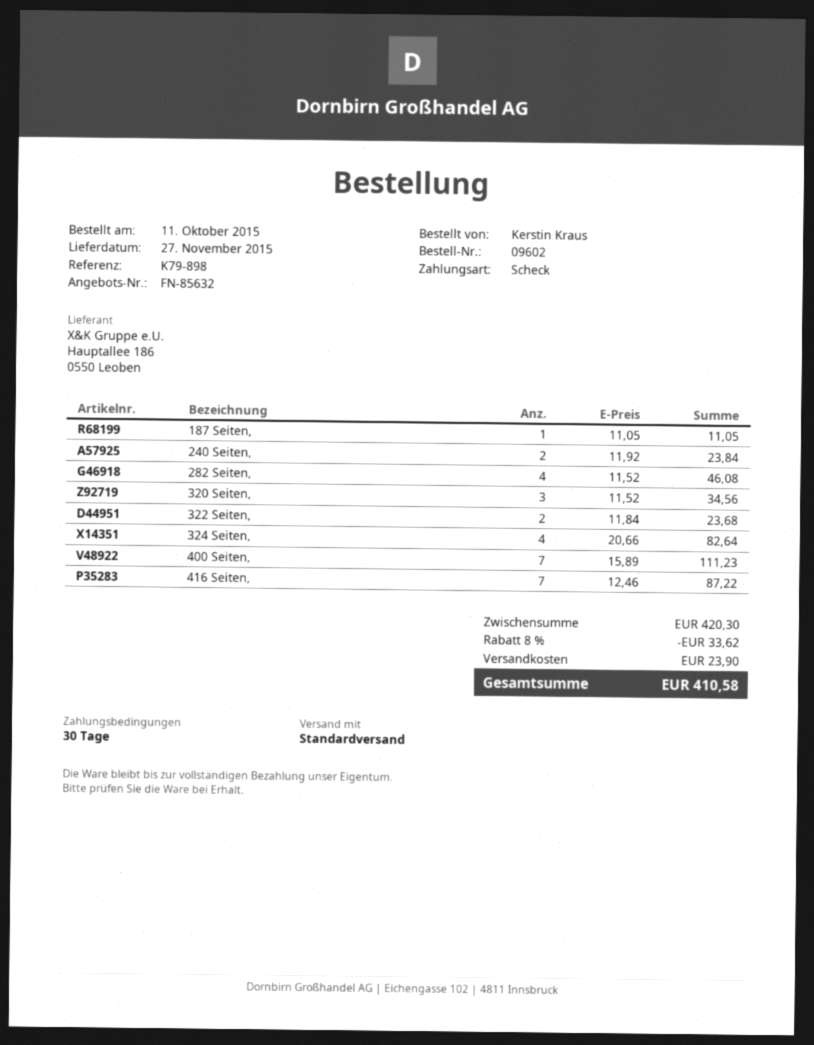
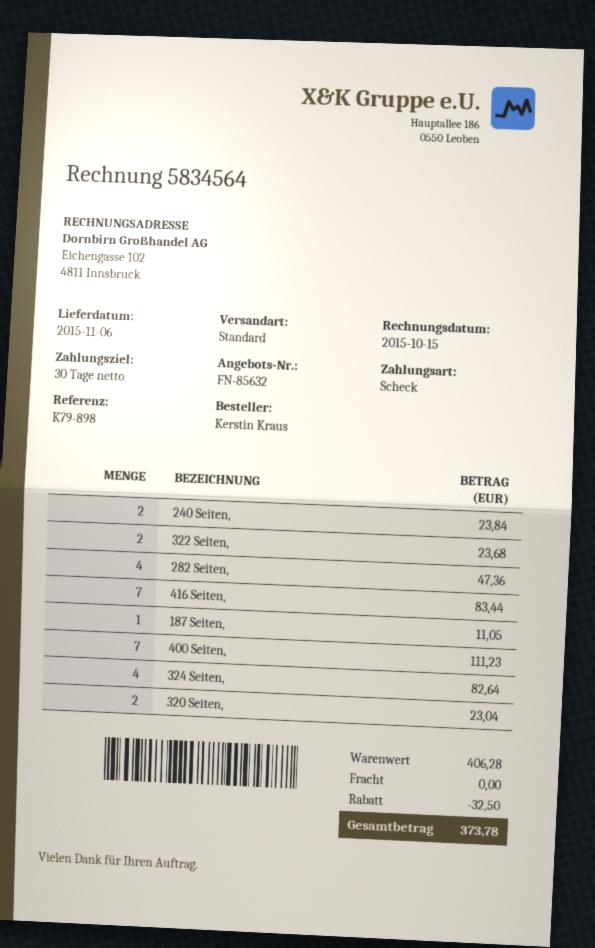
delivery date: 2015-11-27 -> 2015-11-06
282 Seiten,: 4 for 46.08 -> 4 for 47.36
320 Seiten,: 3 for 34.56 -> 2 for 23.04
416 Seiten,: 7 for 87.22 -> 7 for 83.44
subtotal: 420.30 -> 406.28
discount: 33.62 -> 32.50
shipping: 23.90 -> 0.00
total: 410.58 -> 373.78

